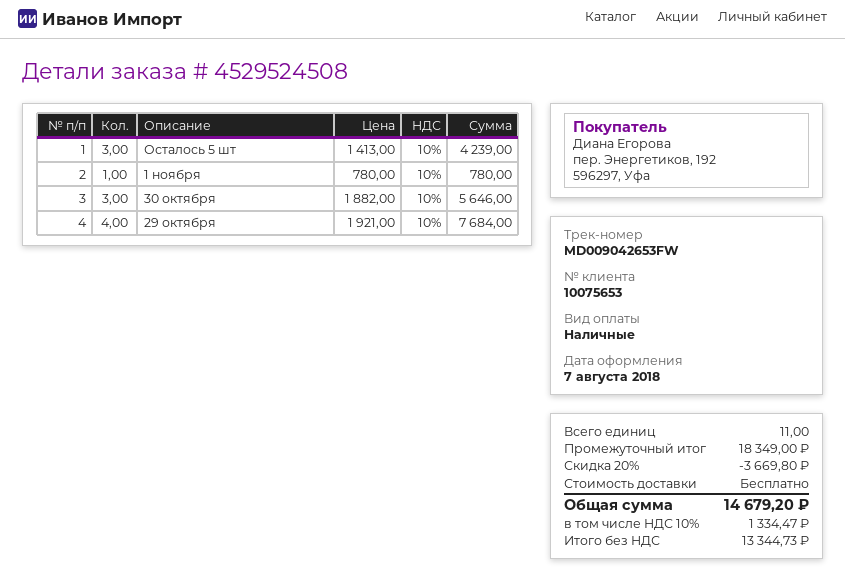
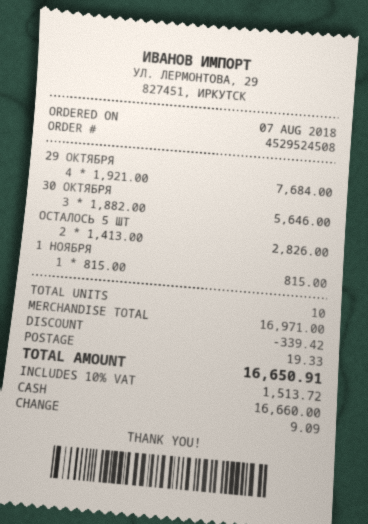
Осталось 5 шт: 3 x 1413.00 = 4239.00 -> 2 x 1413.00 = 2826.00
1 ноября: 1 x 780.00 = 780.00 -> 1 x 815.00 = 815.00
total quantity: 11 -> 10
subtotal: 18349.00 -> 16971.00
discount: 3669.80 -> 339.42
shipping: 0.00 -> 19.33
tax: 10% = 1334.47 -> 10% = 1513.72
total: 14679.20 -> 16650.91

